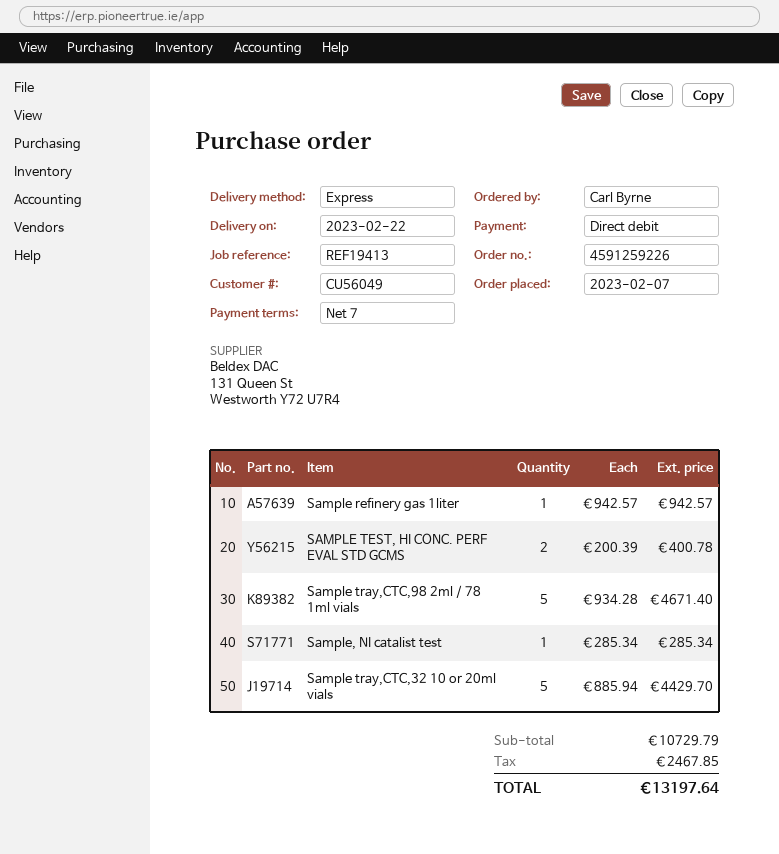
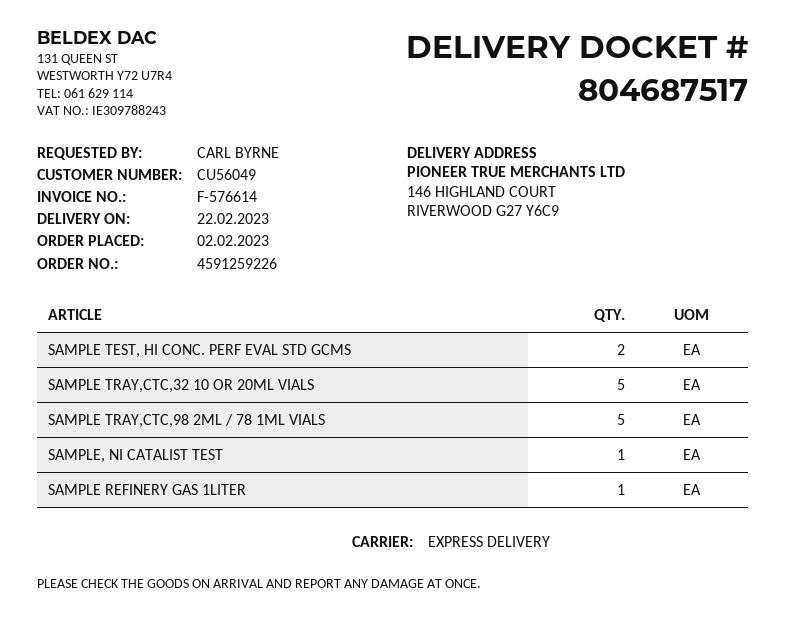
order date: 2023-02-07 -> 2023-02-02

